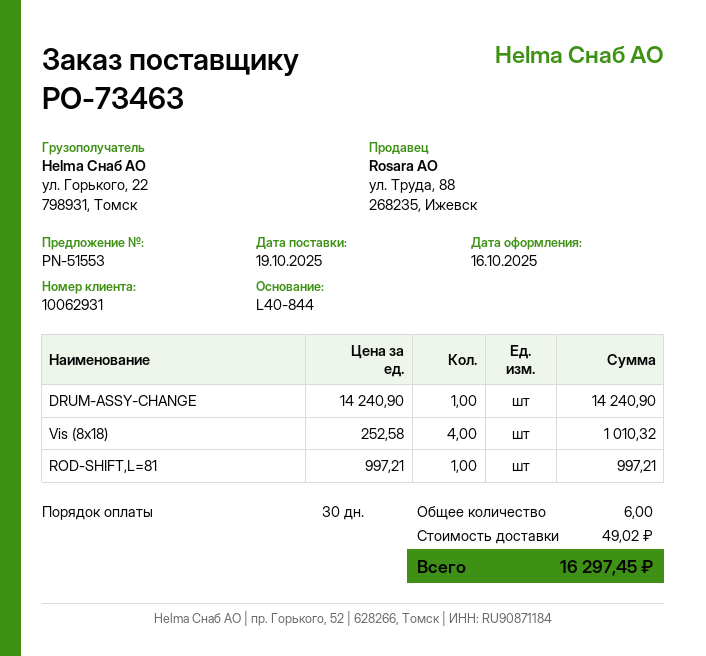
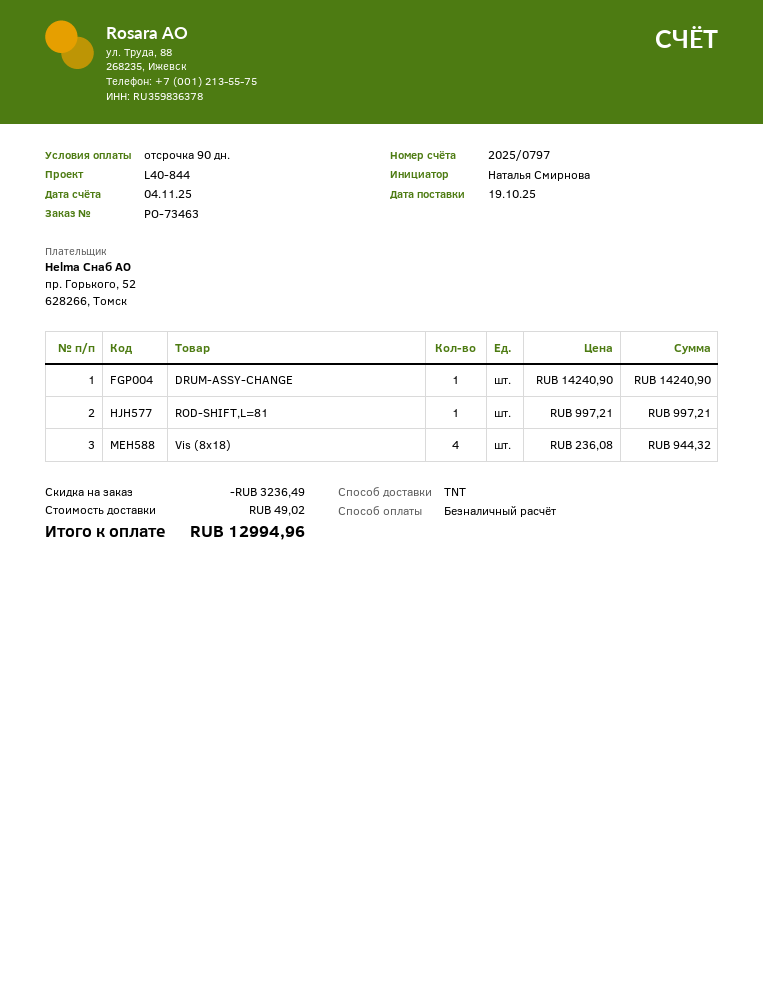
payment terms: 30 days -> 90 days
Vis (8x18): 4 x 252.58 = 1010.32 -> 4 x 236.08 = 944.32
discount: none -> 3236.49
total: 16297.45 -> 12994.96

